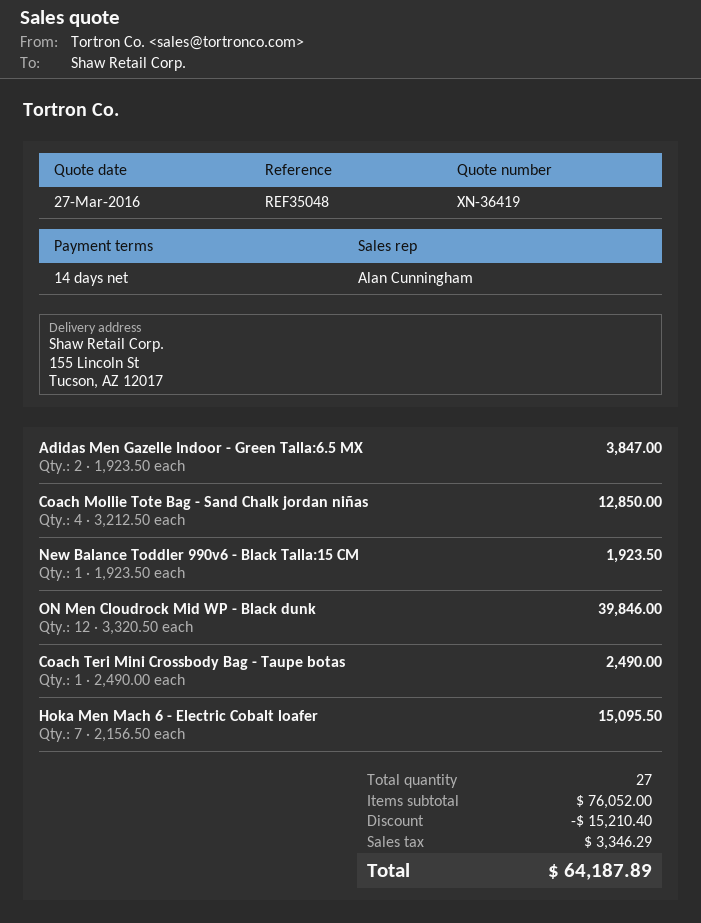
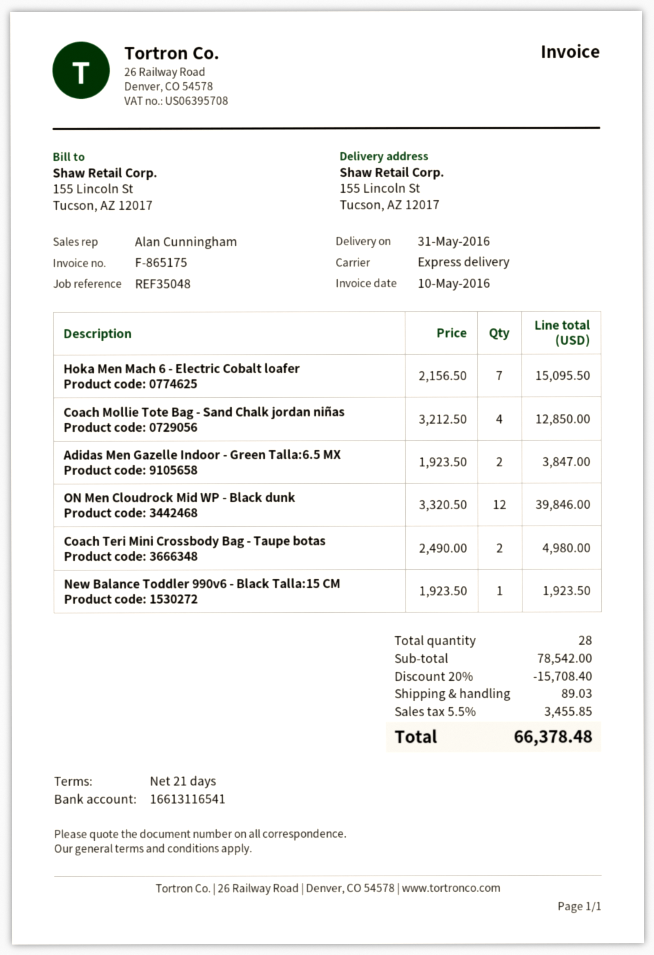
payment terms: 14 days -> 21 days
Coach Teri Mini Crossbody Bag - Taupe botas: 1 x 2490.00 = 2490.00 -> 2 x 2490.00 = 4980.00
total quantity: 27 -> 28
subtotal: 76052.00 -> 78542.00
discount: 15210.40 -> 15708.40
shipping: none -> 89.03
tax: 3346.29 -> 3455.85
total: 64187.89 -> 66378.48

